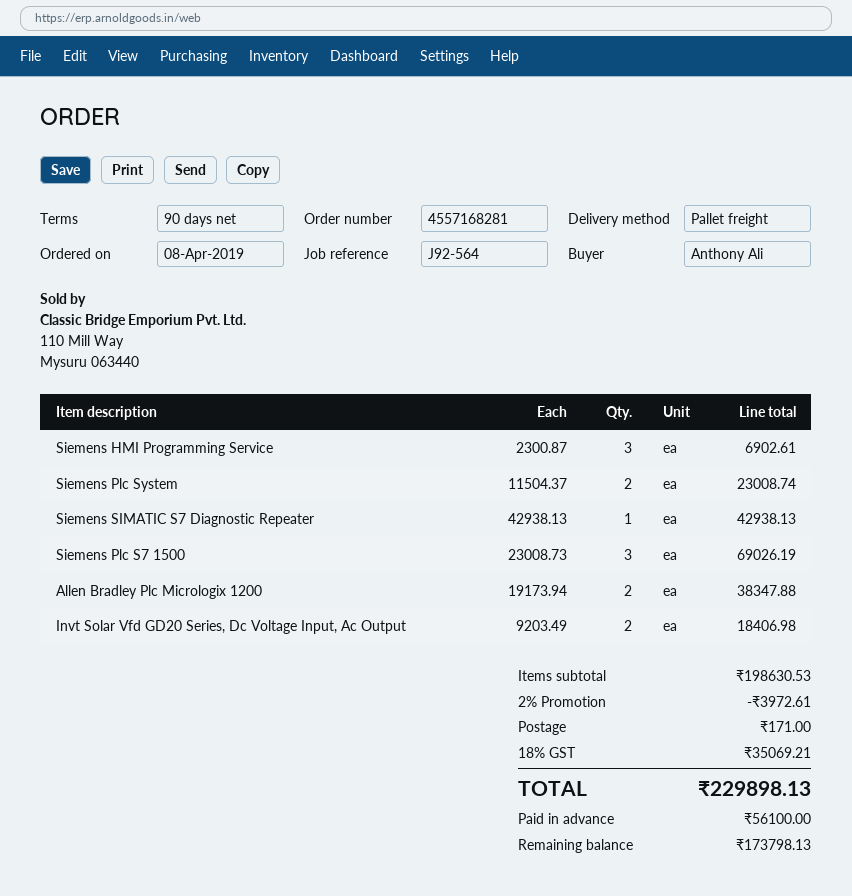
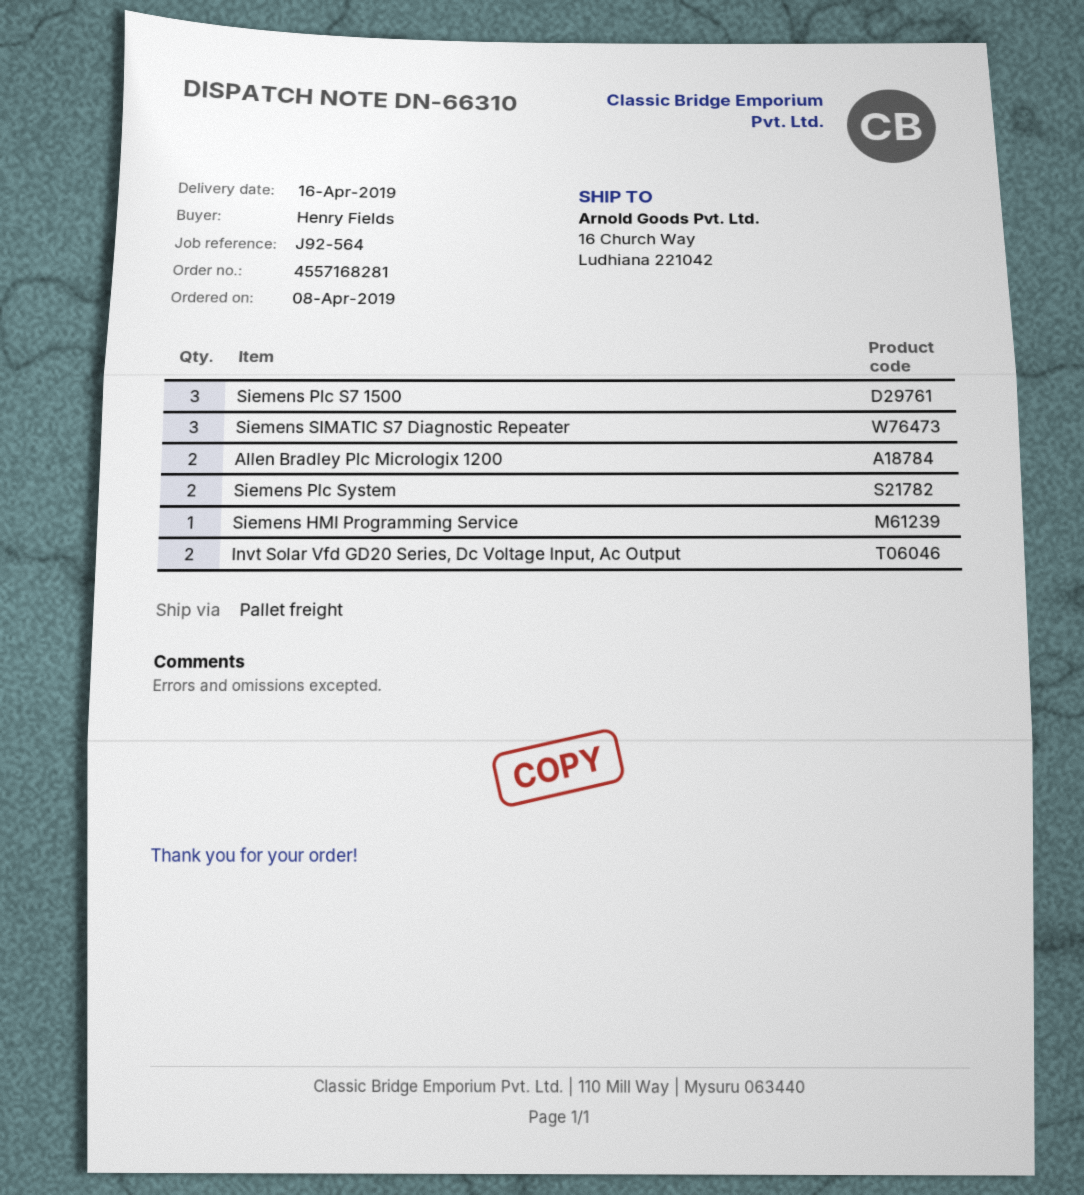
ordered by: Anthony Ali -> Henry Fields
Siemens HMI Programming Service: 3 -> 1
Siemens SIMATIC S7 Diagnostic Repeater: 1 -> 3

